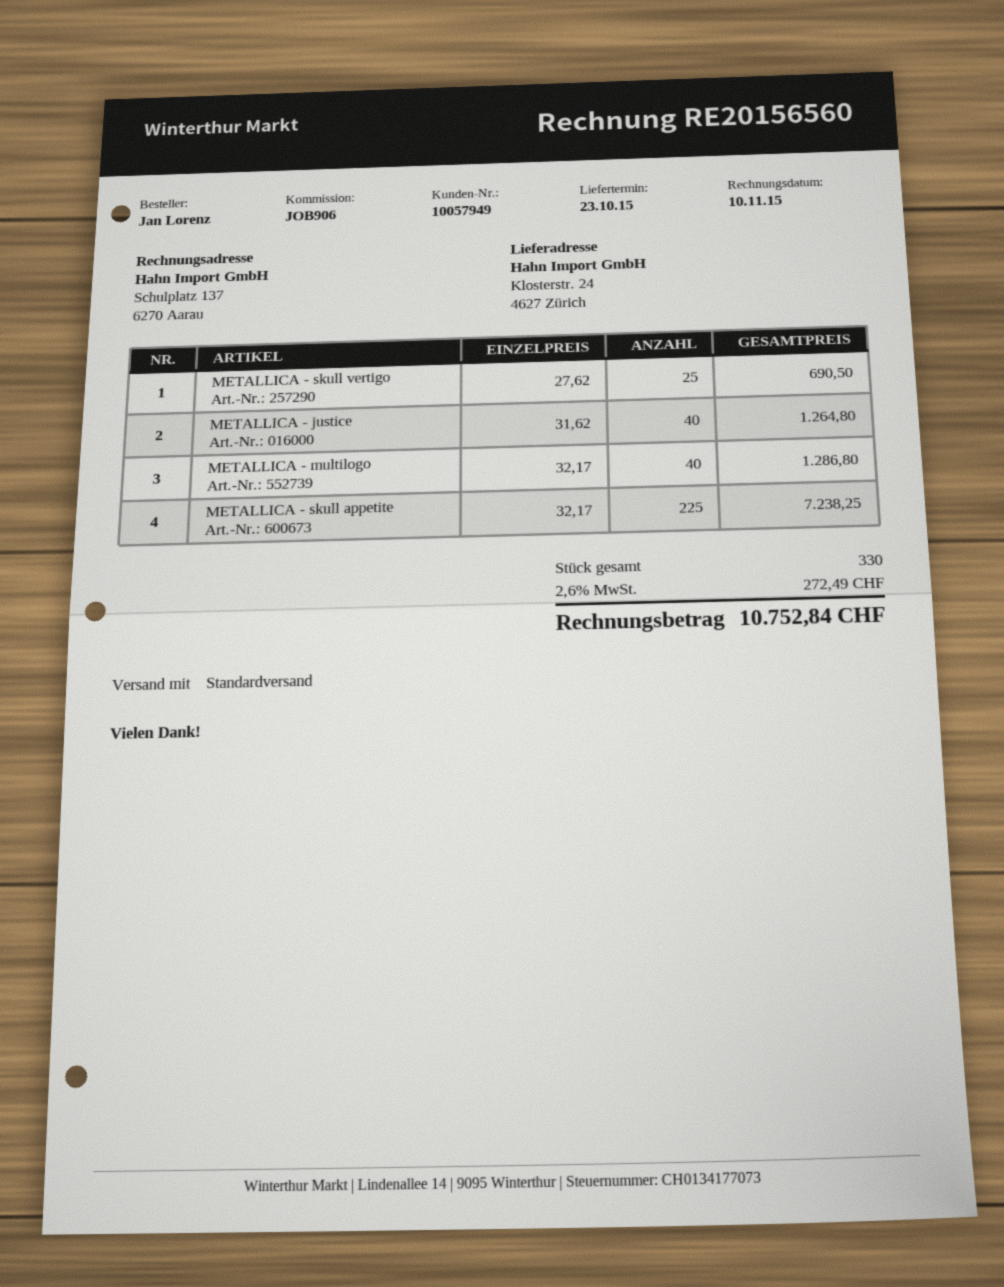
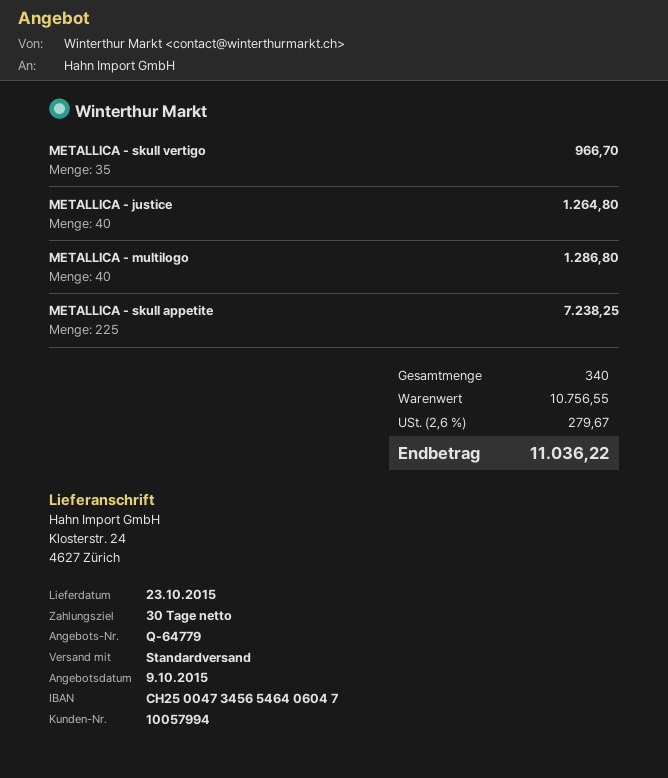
customer number: 10057949 -> 10057994
METALLICA - skull vertigo: 25 for 690.50 -> 35 for 966.70
total quantity: 330 -> 340
tax: 2.6% = 272.49 -> 2.6% = 279.67
total: 10752.84 -> 11036.22

